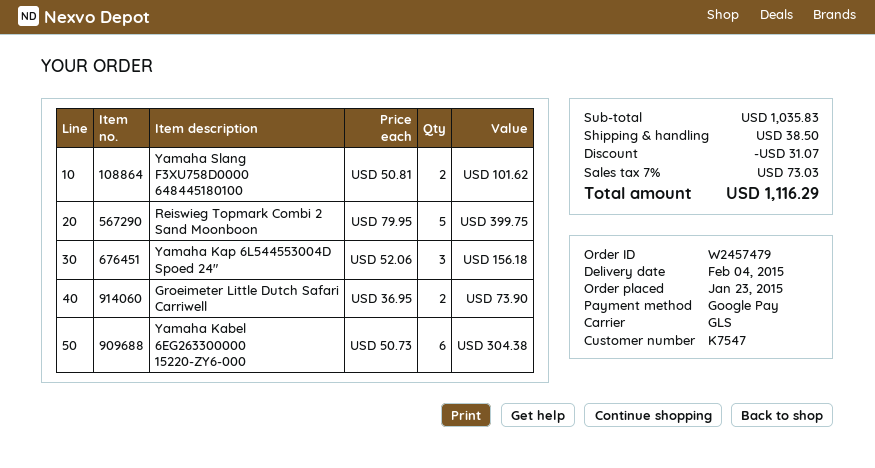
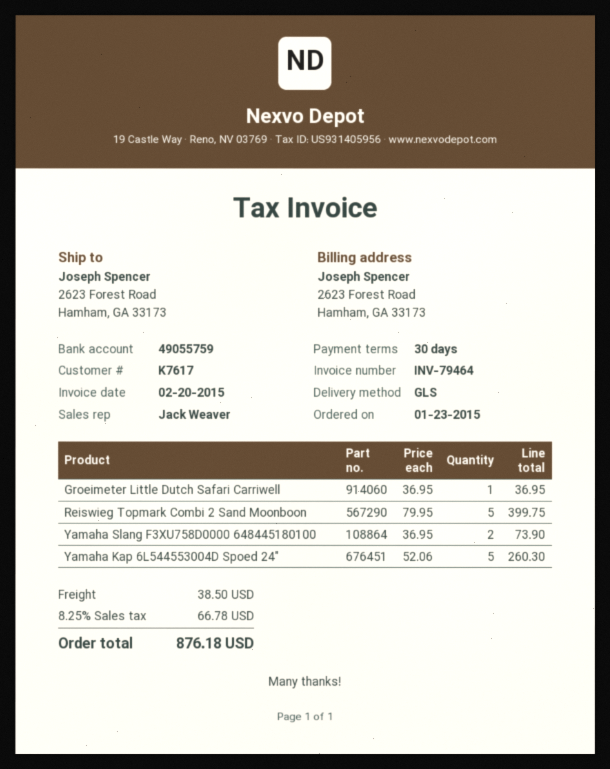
customer number: K7547 -> K7617
Yamaha Slang F3XU758D0000 648445180100: 2 x 50.81 = 101.62 -> 2 x 36.95 = 73.90
Yamaha Kap 6L544553004D Spoed 24": 3 x 52.06 = 156.18 -> 5 x 52.06 = 260.30
Groeimeter Little Dutch Safari Carriwell: 2 x 36.95 = 73.90 -> 1 x 36.95 = 36.95
Yamaha Kabel 6EG263300000 15220-ZY6-000: 6 x 50.73 = 304.38 -> none
discount: 31.07 -> none
tax: 7% = 73.03 -> 8.25% = 66.78
total: 1116.29 -> 876.18

